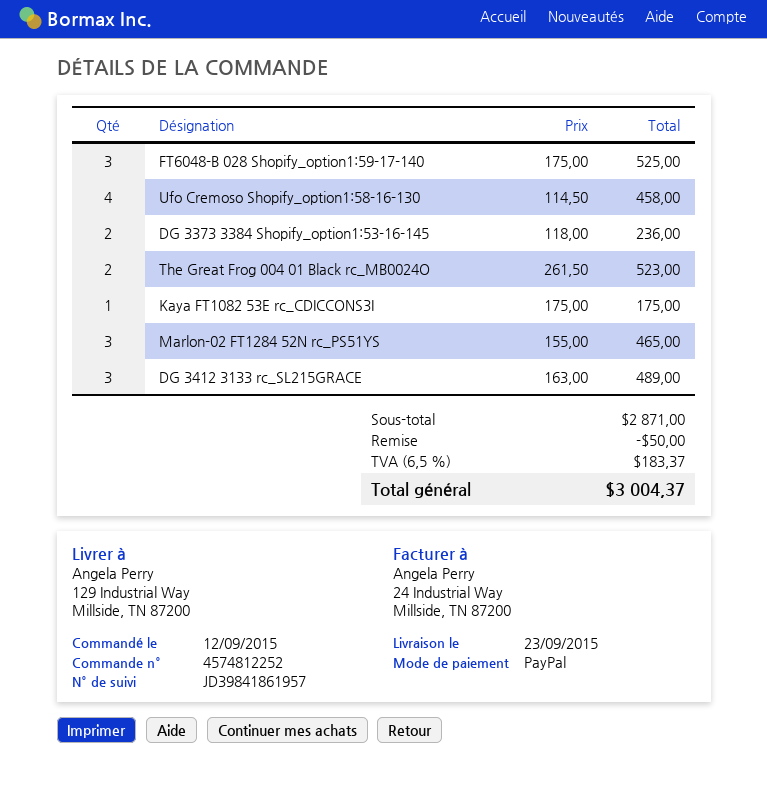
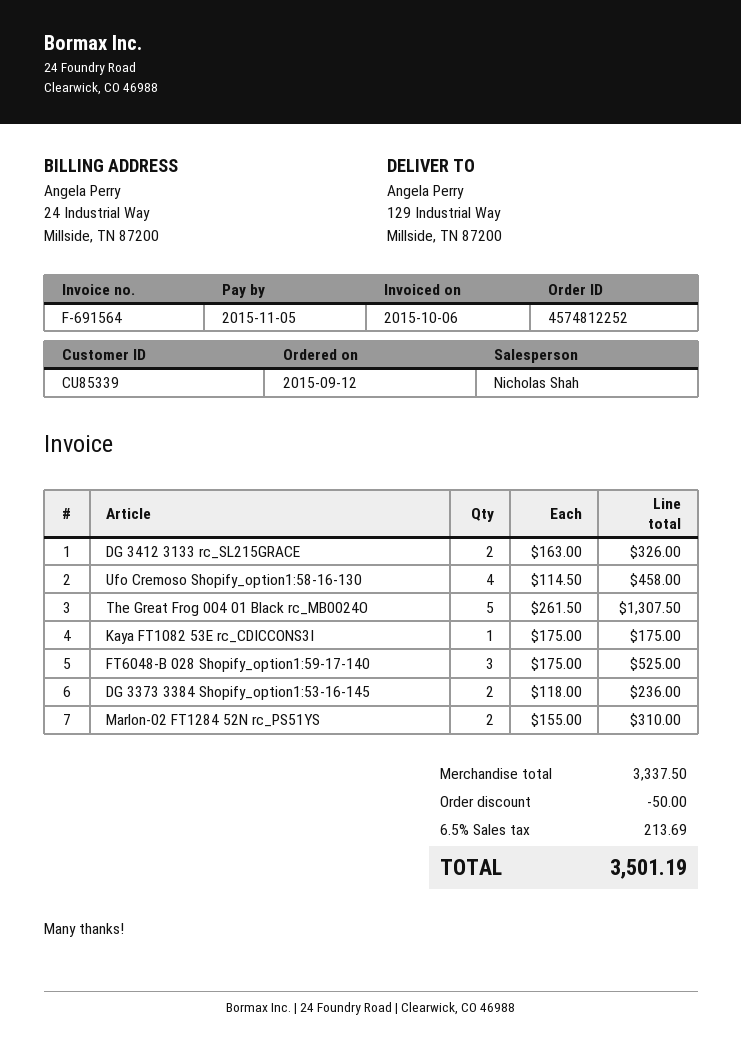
The Great Frog 004 01 Black rc_MB0024O: 2 x 261.50 = 523.00 -> 5 x 261.50 = 1307.50
Marlon-02 FT1284 52N rc_PS51YS: 3 x 155.00 = 465.00 -> 2 x 155.00 = 310.00
DG 3412 3133 rc_SL215GRACE: 3 x 163.00 = 489.00 -> 2 x 163.00 = 326.00
subtotal: 2871.00 -> 3337.50
tax: 6.5% = 183.37 -> 6.5% = 213.69
total: 3004.37 -> 3501.19

